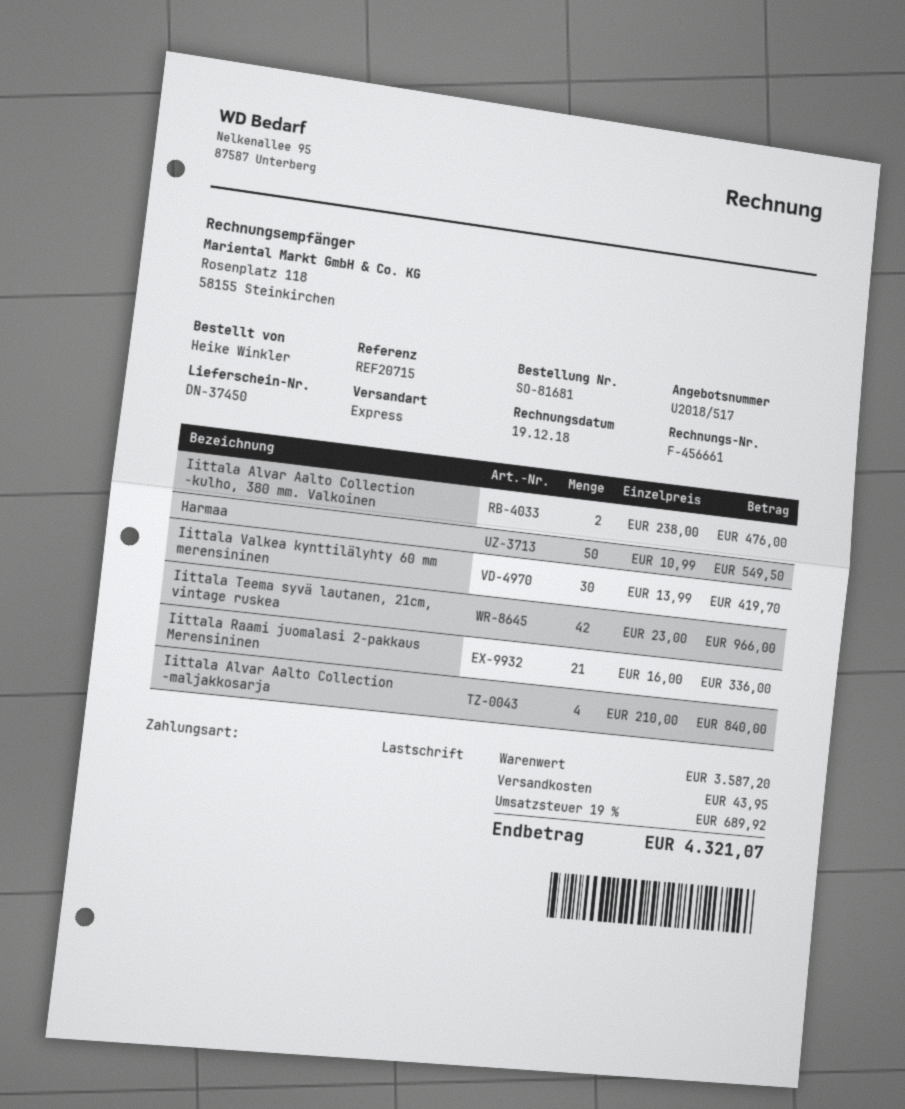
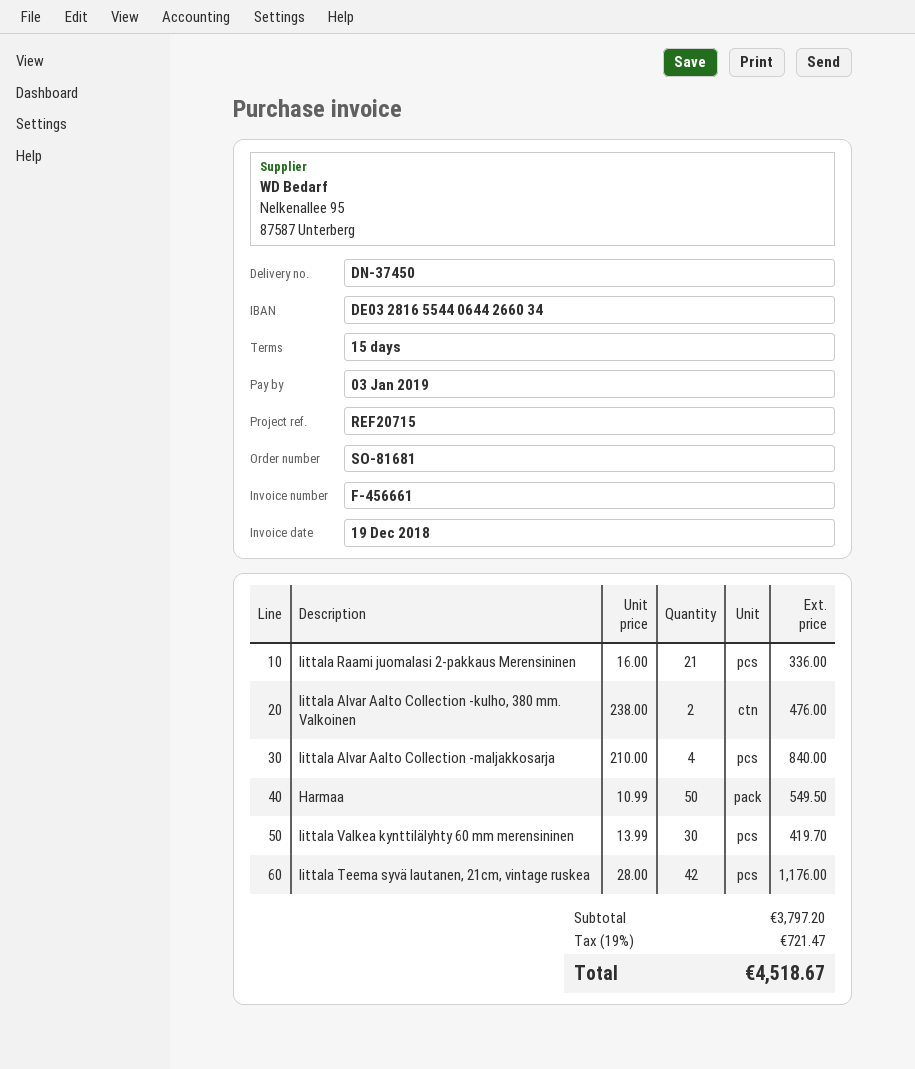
Iittala Teema syvä lautanen, 21cm, vintage ruskea: 42 x 23.00 = 966.00 -> 42 x 28.00 = 1176.00
subtotal: 3587.20 -> 3797.20
shipping: 43.95 -> none
tax: 19% = 689.92 -> 19% = 721.47
total: 4321.07 -> 4518.67

